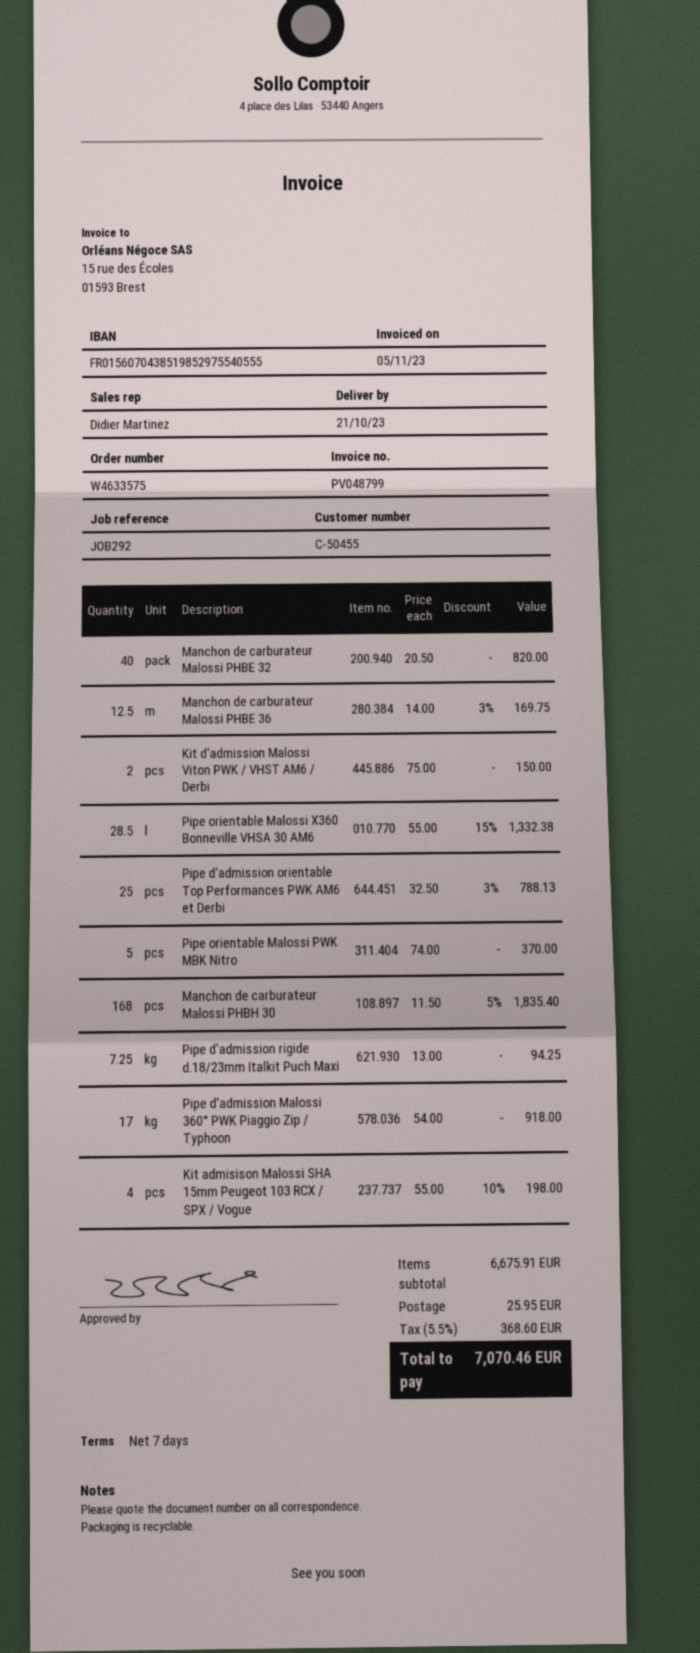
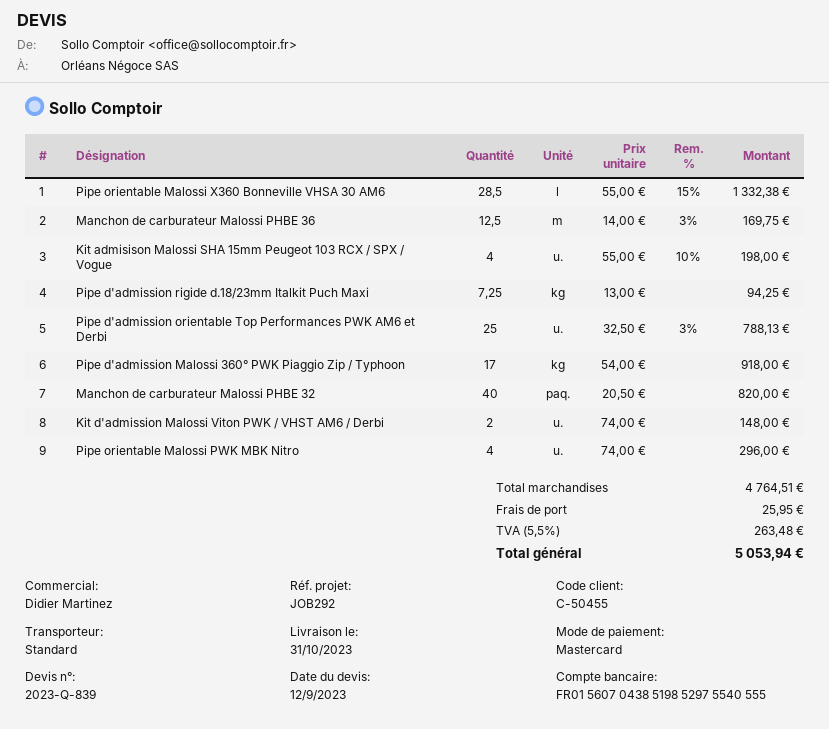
delivery date: 2023-10-21 -> 2023-10-31
Kit d'admission Malossi Viton PWK / VHST AM6 / Derbi: 2 x 75.00 = 150.00 -> 2 x 74.00 = 148.00
Pipe orientable Malossi PWK MBK Nitro: 5 x 74.00 = 370.00 -> 4 x 74.00 = 296.00
Manchon de carburateur Malossi PHBH 30: 168 x 11.50 - 5% = 1835.40 -> none
subtotal: 6675.91 -> 4764.51
tax: 5.5% = 368.60 -> 5.5% = 263.48
total: 7070.46 -> 5053.94

